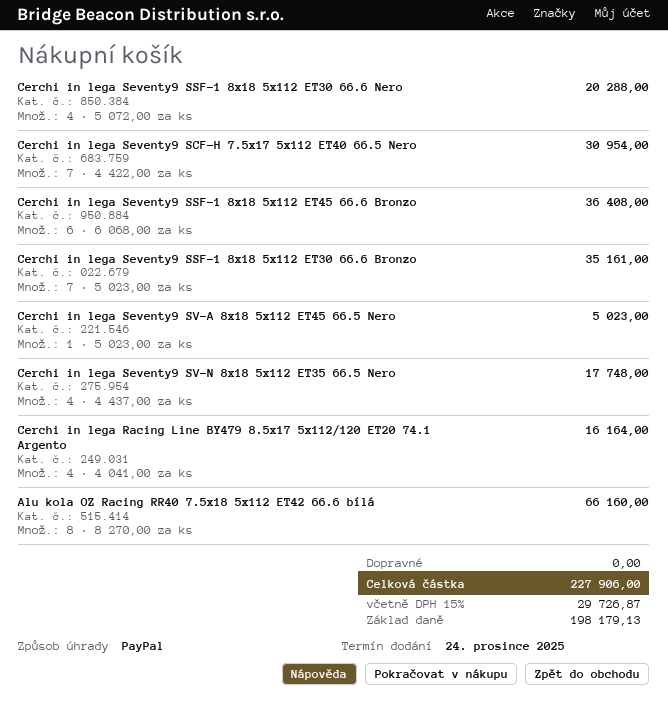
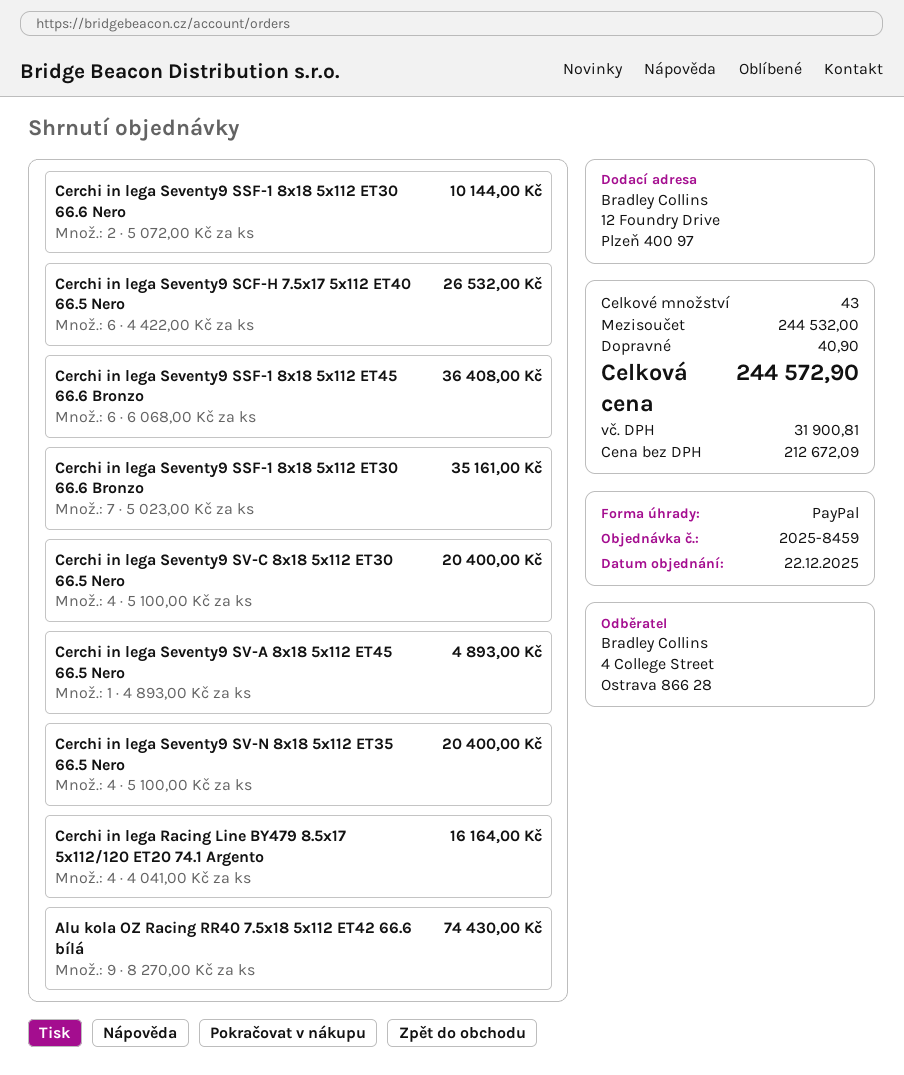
Cerchi in lega Seventy9 SSF-1 8x18 5x112 ET30 66.6 Nero: 4 x 5072.00 = 20288.00 -> 2 x 5072.00 = 10144.00
Cerchi in lega Seventy9 SCF-H 7.5x17 5x112 ET40 66.5 Nero: 7 x 4422.00 = 30954.00 -> 6 x 4422.00 = 26532.00
Cerchi in lega Seventy9 SV-A 8x18 5x112 ET45 66.5 Nero: 1 x 5023.00 = 5023.00 -> 1 x 4893.00 = 4893.00
Cerchi in lega Seventy9 SV-N 8x18 5x112 ET35 66.5 Nero: 4 x 4437.00 = 17748.00 -> 4 x 5100.00 = 20400.00
Alu kola OZ Racing RR40 7.5x18 5x112 ET42 66.6 bílá: 8 x 8270.00 = 66160.00 -> 9 x 8270.00 = 74430.00
Cerchi in lega Seventy9 SV-C 8x18 5x112 ET30 66.5 Nero: none -> 4 x 5100.00 = 20400.00
shipping: 0.00 -> 40.90
net: 198179.13 -> 212672.09
tax: 29726.87 -> 31900.81
total: 227906.00 -> 244572.90

